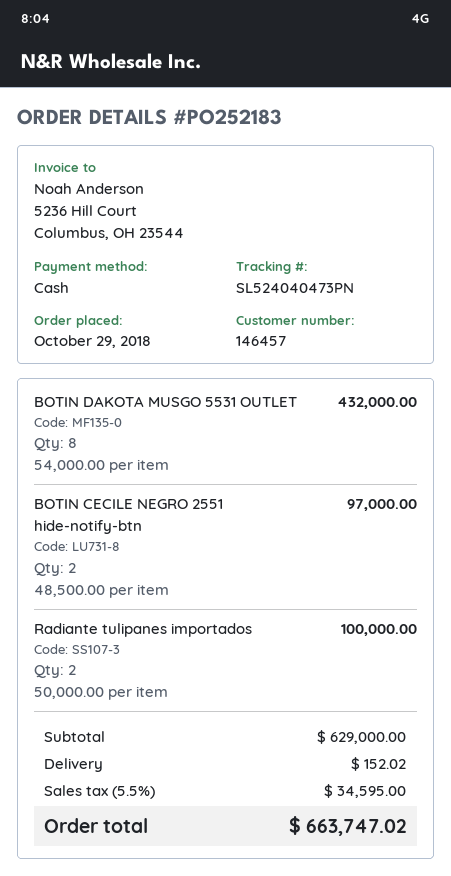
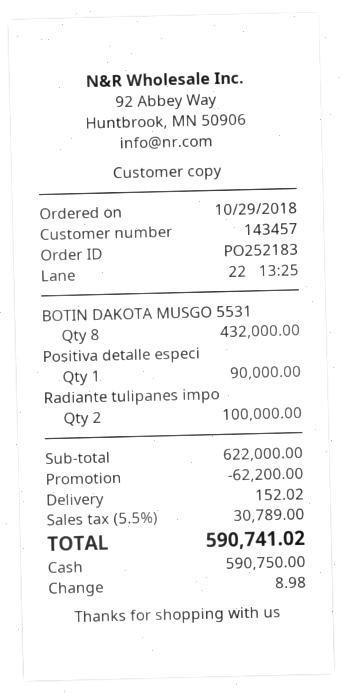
customer number: 146457 -> 143457
BOTIN CECILE NEGRO 2551 hide-notify-btn: 2 for 97000.00 -> none
Positiva detalle especi: none -> 1 for 90000.00
subtotal: 629000.00 -> 622000.00
discount: none -> 62200.00
tax: 5.5% = 34595.00 -> 5.5% = 30789.00
total: 663747.02 -> 590741.02

